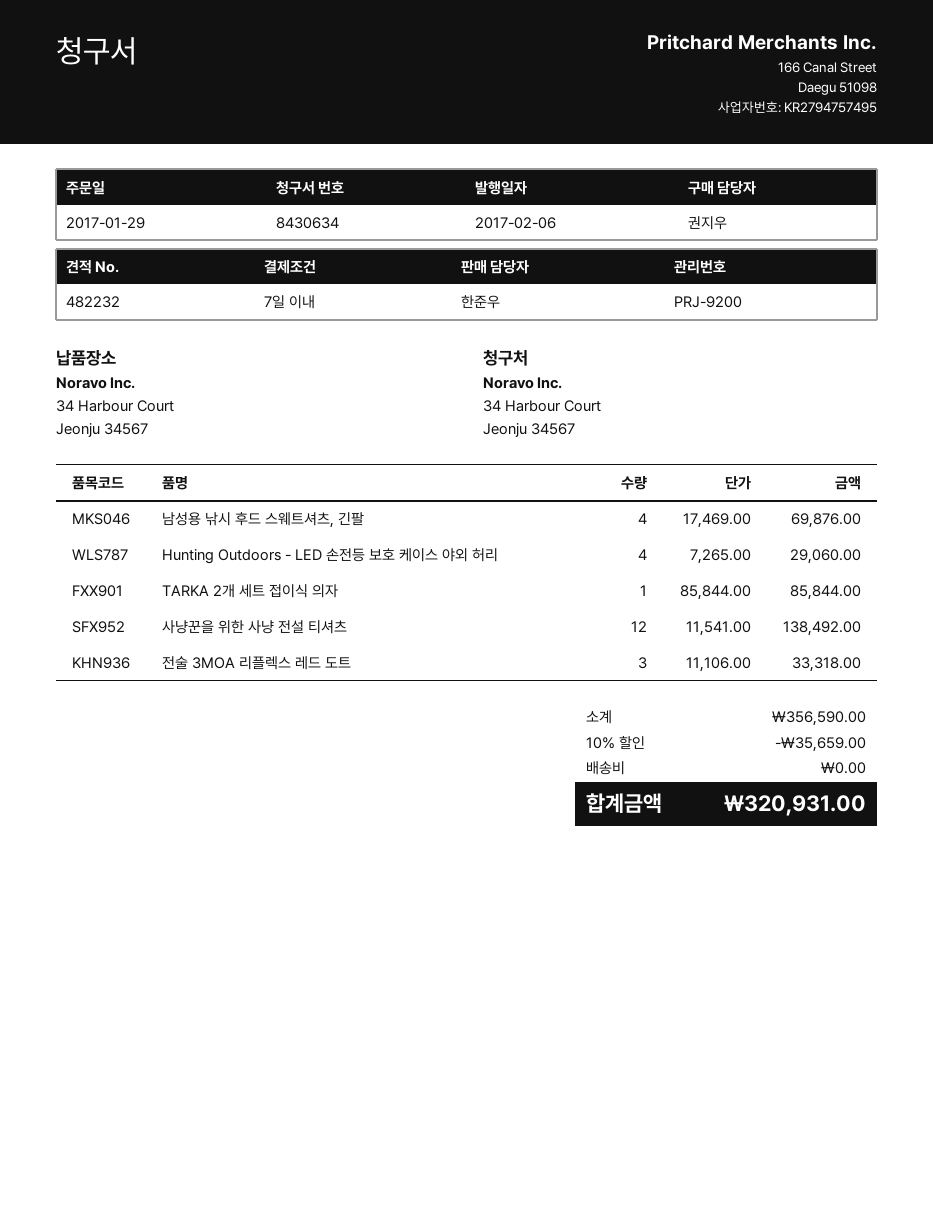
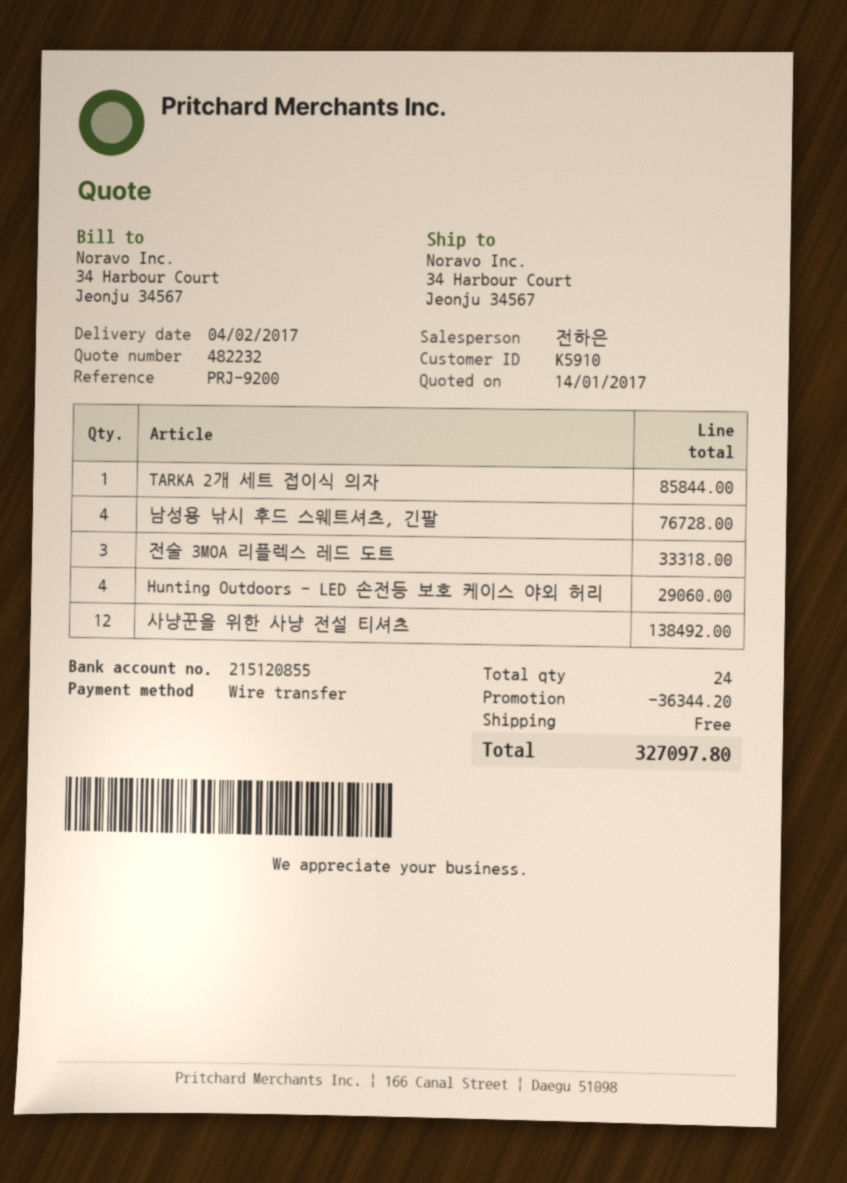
sales rep: 한준우 -> 전하은
남성용 낚시 후드 스웨트셔츠, 긴팔: 4 for 69876.00 -> 4 for 76728.00
discount: 35659.00 -> 36344.20
total: 320931.00 -> 327097.80

